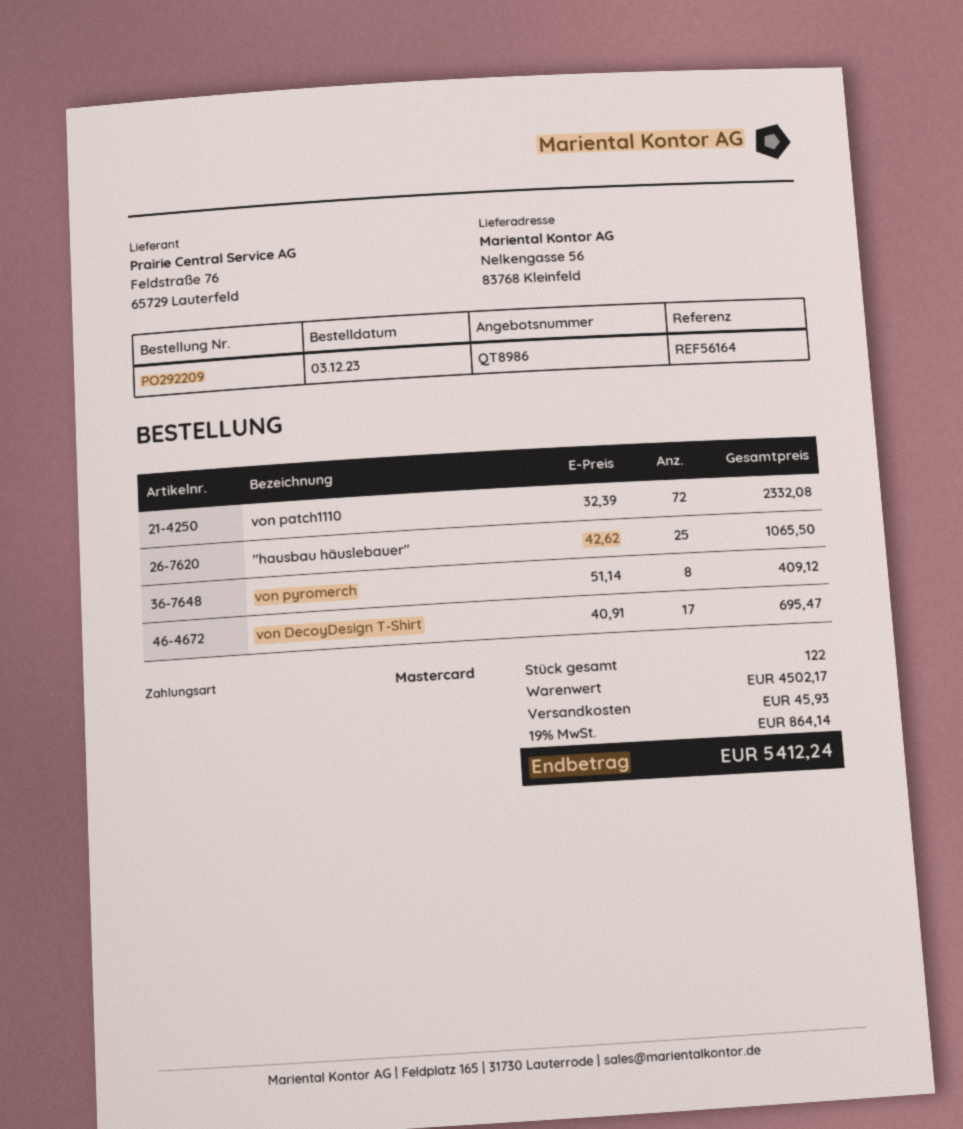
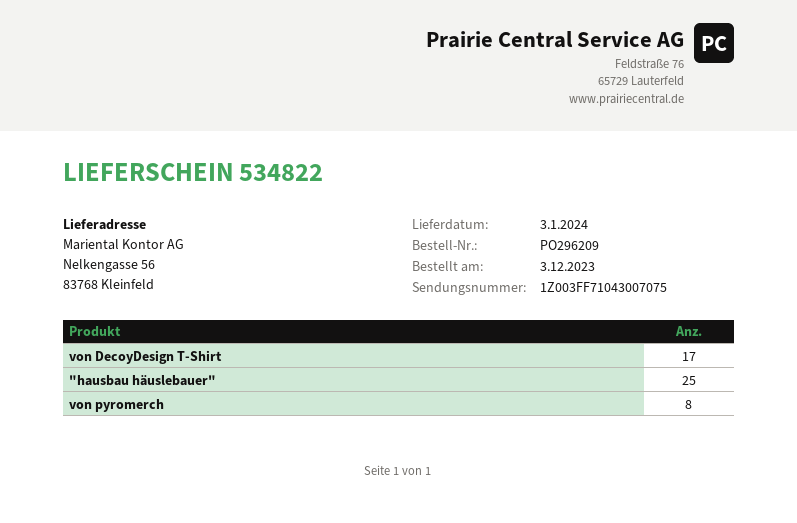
order number: PO292209 -> PO296209
von patch1110: 72 -> none

